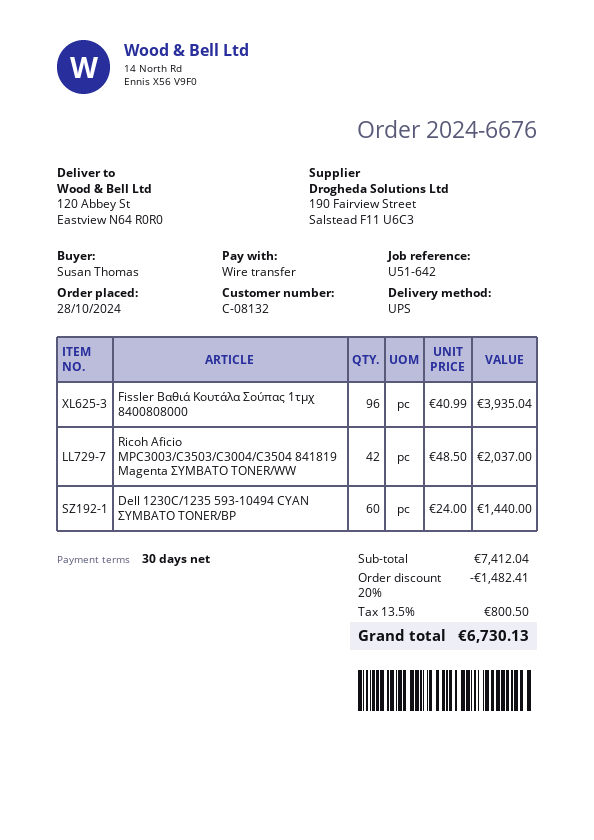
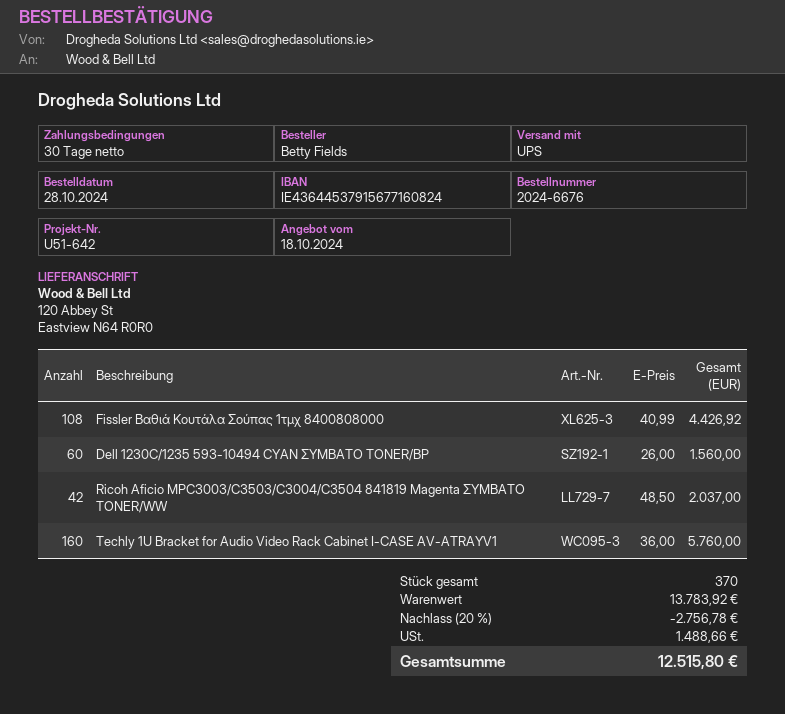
ordered by: Susan Thomas -> Betty Fields
Fissler Βαθιά Κουτάλα Σούπας 1τμχ 8400808000: 96 x 40.99 = 3935.04 -> 108 x 40.99 = 4426.92
Dell 1230C/1235 593-10494 CYAN ΣΥΜΒΑΤΟ TONER/BP: 60 x 24.00 = 1440.00 -> 60 x 26.00 = 1560.00
Techly 1U Bracket for Audio Video Rack Cabinet I-CASE AV-ATRAYV1: none -> 160 x 36.00 = 5760.00
subtotal: 7412.04 -> 13783.92
discount: 20% = 1482.41 -> 20% = 2756.78
tax: 800.50 -> 1488.66
total: 6730.13 -> 12515.80

